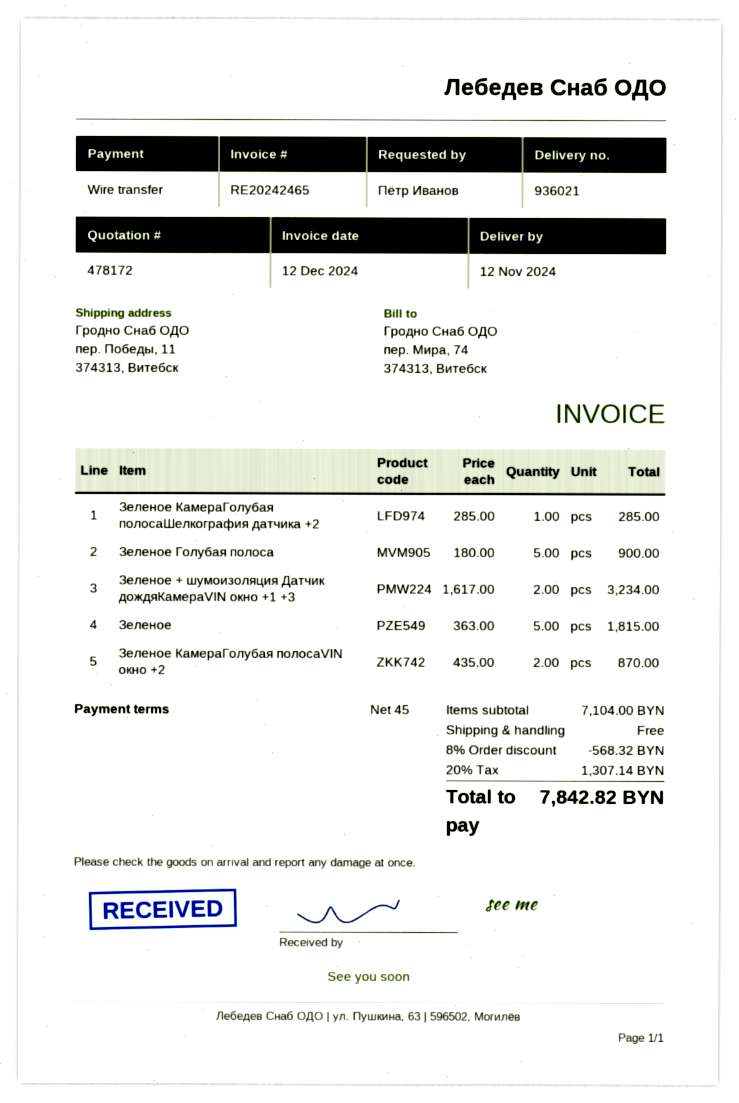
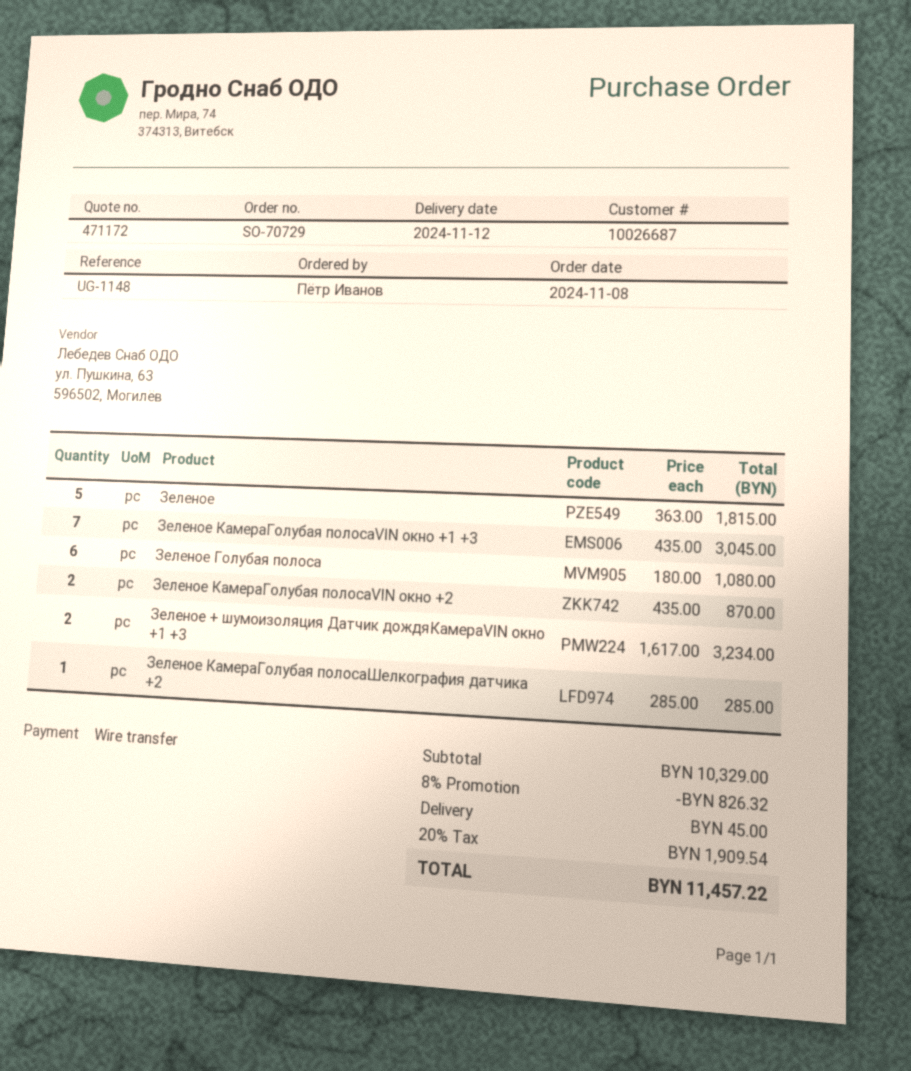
quote number: 478172 -> 471172
Зеленое Голубая полоса: 5 x 180.00 = 900.00 -> 6 x 180.00 = 1080.00
Зеленое КамераГолубая полосаVIN окно +1 +3: none -> 7 x 435.00 = 3045.00
subtotal: 7104.00 -> 10329.00
discount: 8% = 568.32 -> 8% = 826.32
shipping: 0.00 -> 45.00
tax: 20% = 1307.14 -> 20% = 1909.54
total: 7842.82 -> 11457.22

